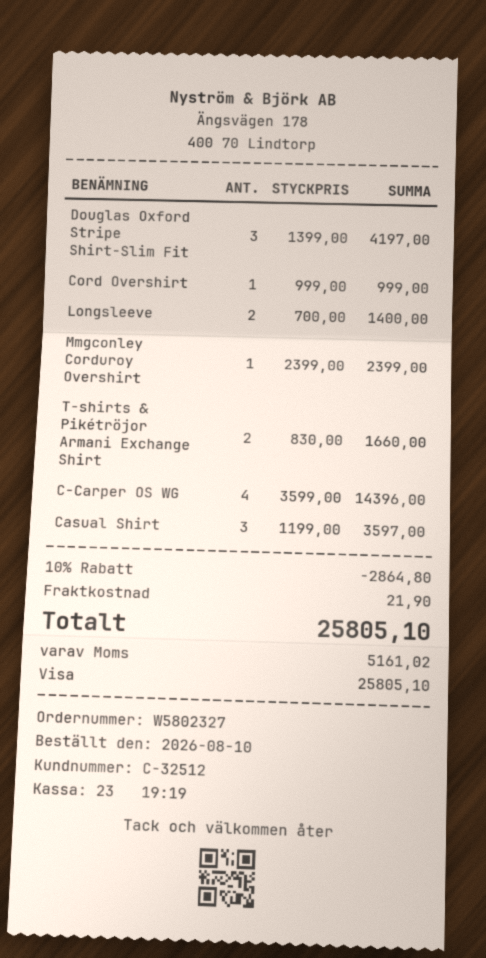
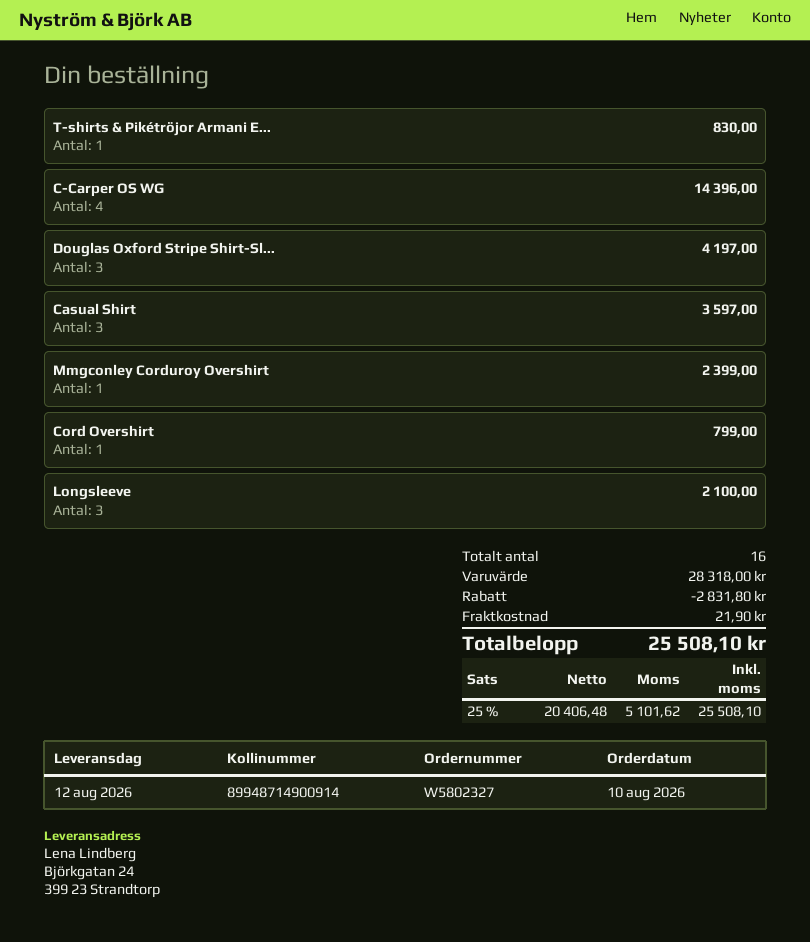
Cord Overshirt: 1 for 999.00 -> 1 for 799.00
Longsleeve: 2 for 1400.00 -> 3 for 2100.00
T-shirts & Pikétröjor Armani Exchange Shirt: 2 for 1660.00 -> 1 for 830.00
discount: 2864.80 -> 2831.80
tax: 5161.02 -> 5101.62
total: 25805.10 -> 25508.10

